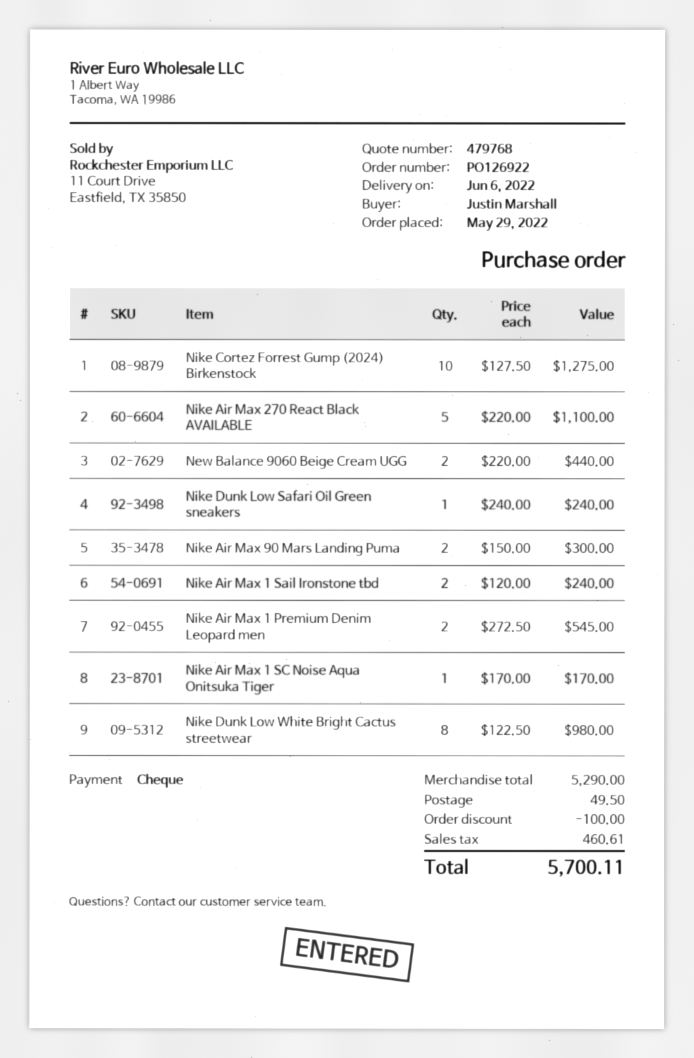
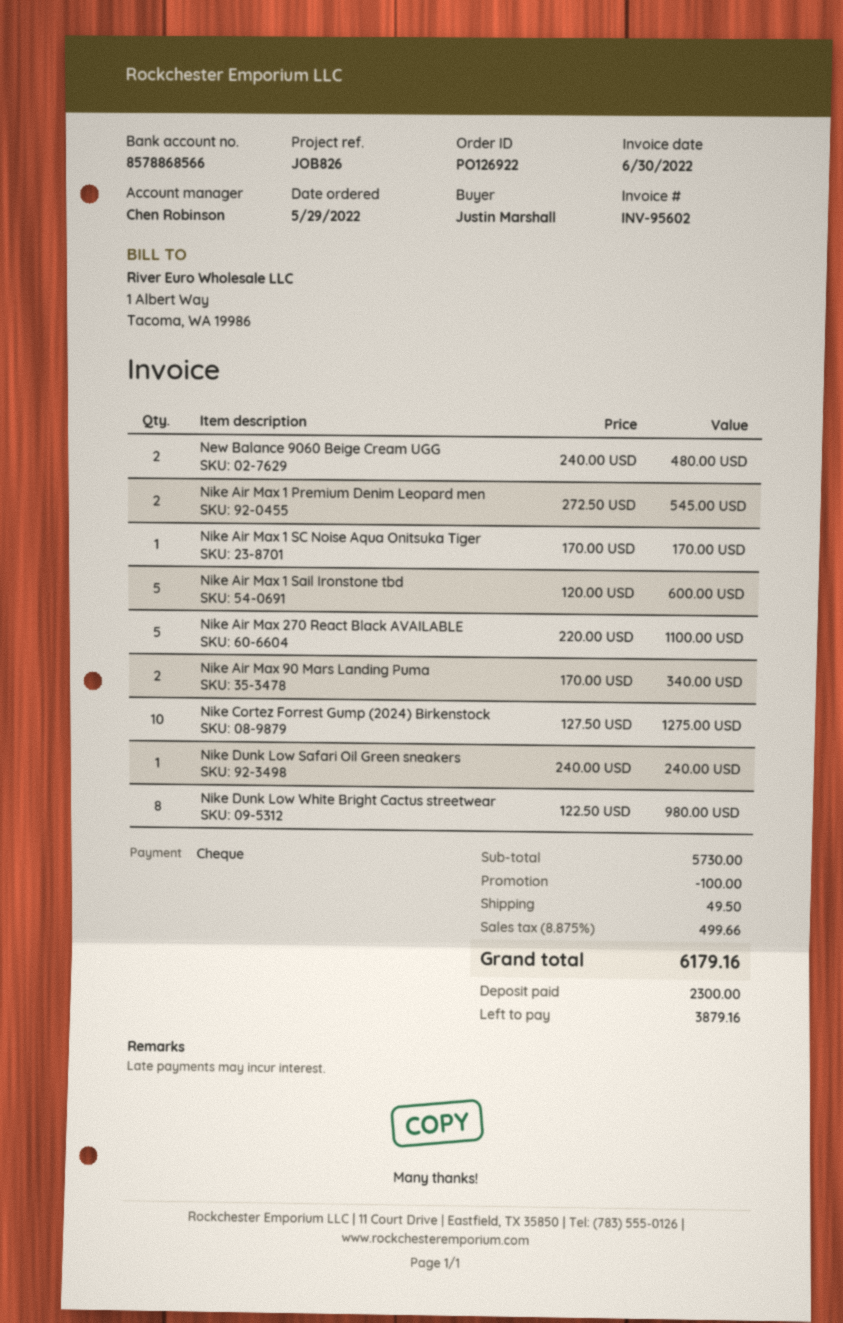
New Balance 9060 Beige Cream UGG: 2 x 220.00 = 440.00 -> 2 x 240.00 = 480.00
Nike Air Max 90 Mars Landing Puma: 2 x 150.00 = 300.00 -> 2 x 170.00 = 340.00
Nike Air Max 1 Sail Ironstone tbd: 2 x 120.00 = 240.00 -> 5 x 120.00 = 600.00
subtotal: 5290.00 -> 5730.00
tax: 460.61 -> 499.66
total: 5700.11 -> 6179.16

